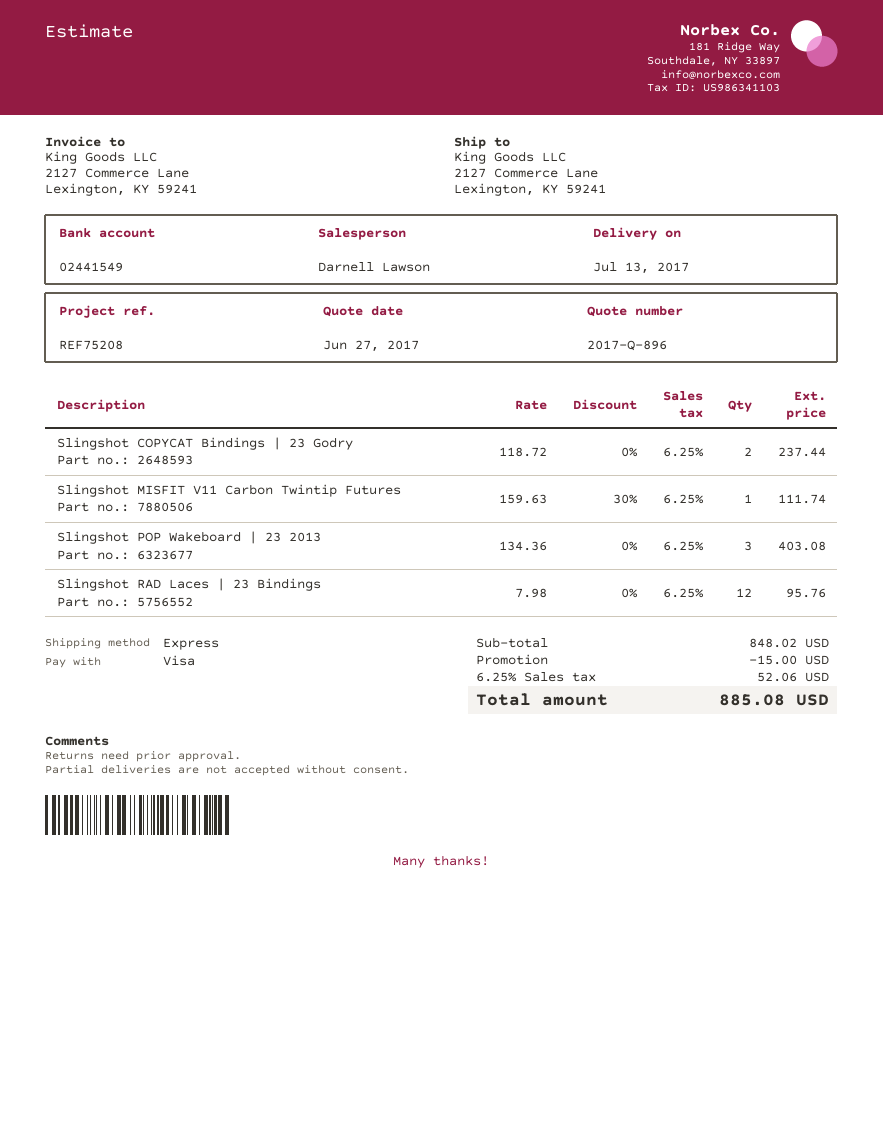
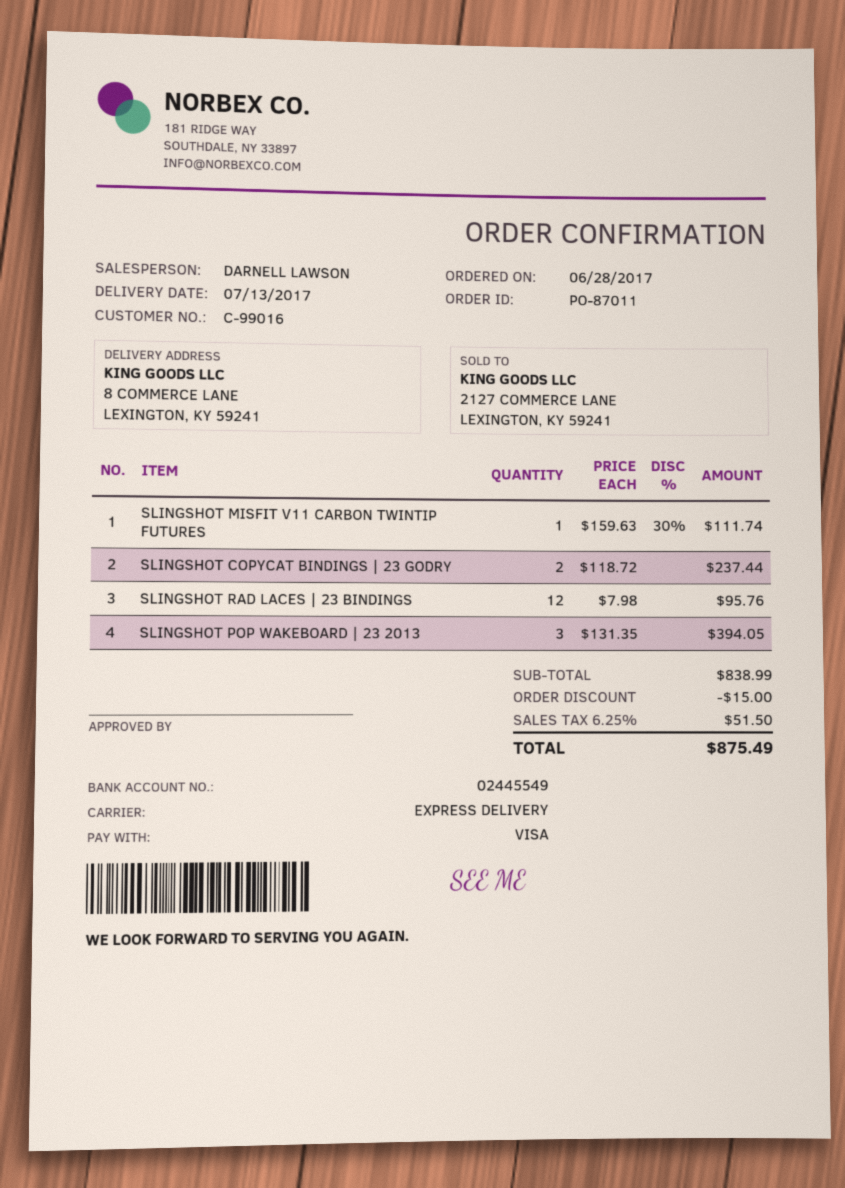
bank account: 02441549 -> 02445549
ship to: 2127 Commerce Lane, Lexington, KY 59241 -> 8 COMMERCE LANE, LEXINGTON, KY 59241
Slingshot POP Wakeboard | 23 2013: 3 x 134.36 = 403.08 -> 3 x 131.35 = 394.05
subtotal: 848.02 -> 838.99
tax: 6.25% = 52.06 -> 6.25% = 51.50
total: 885.08 -> 875.49

